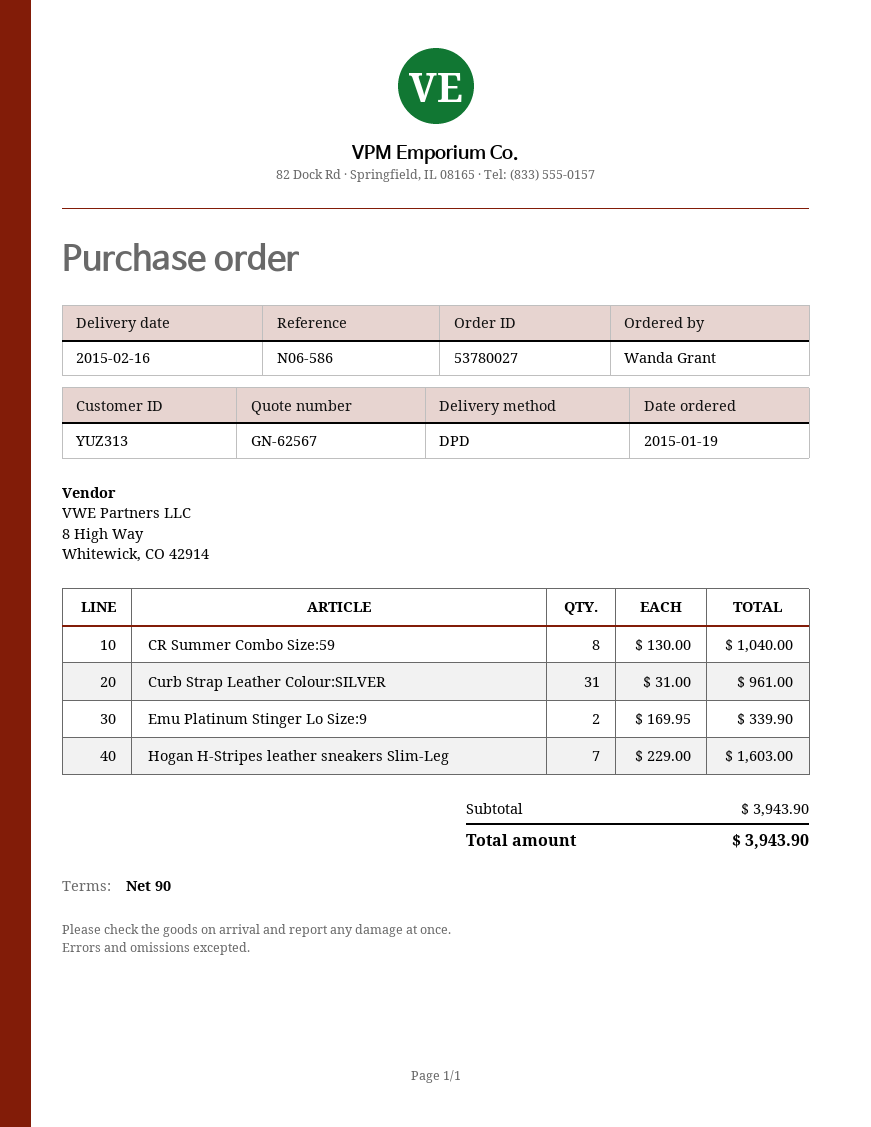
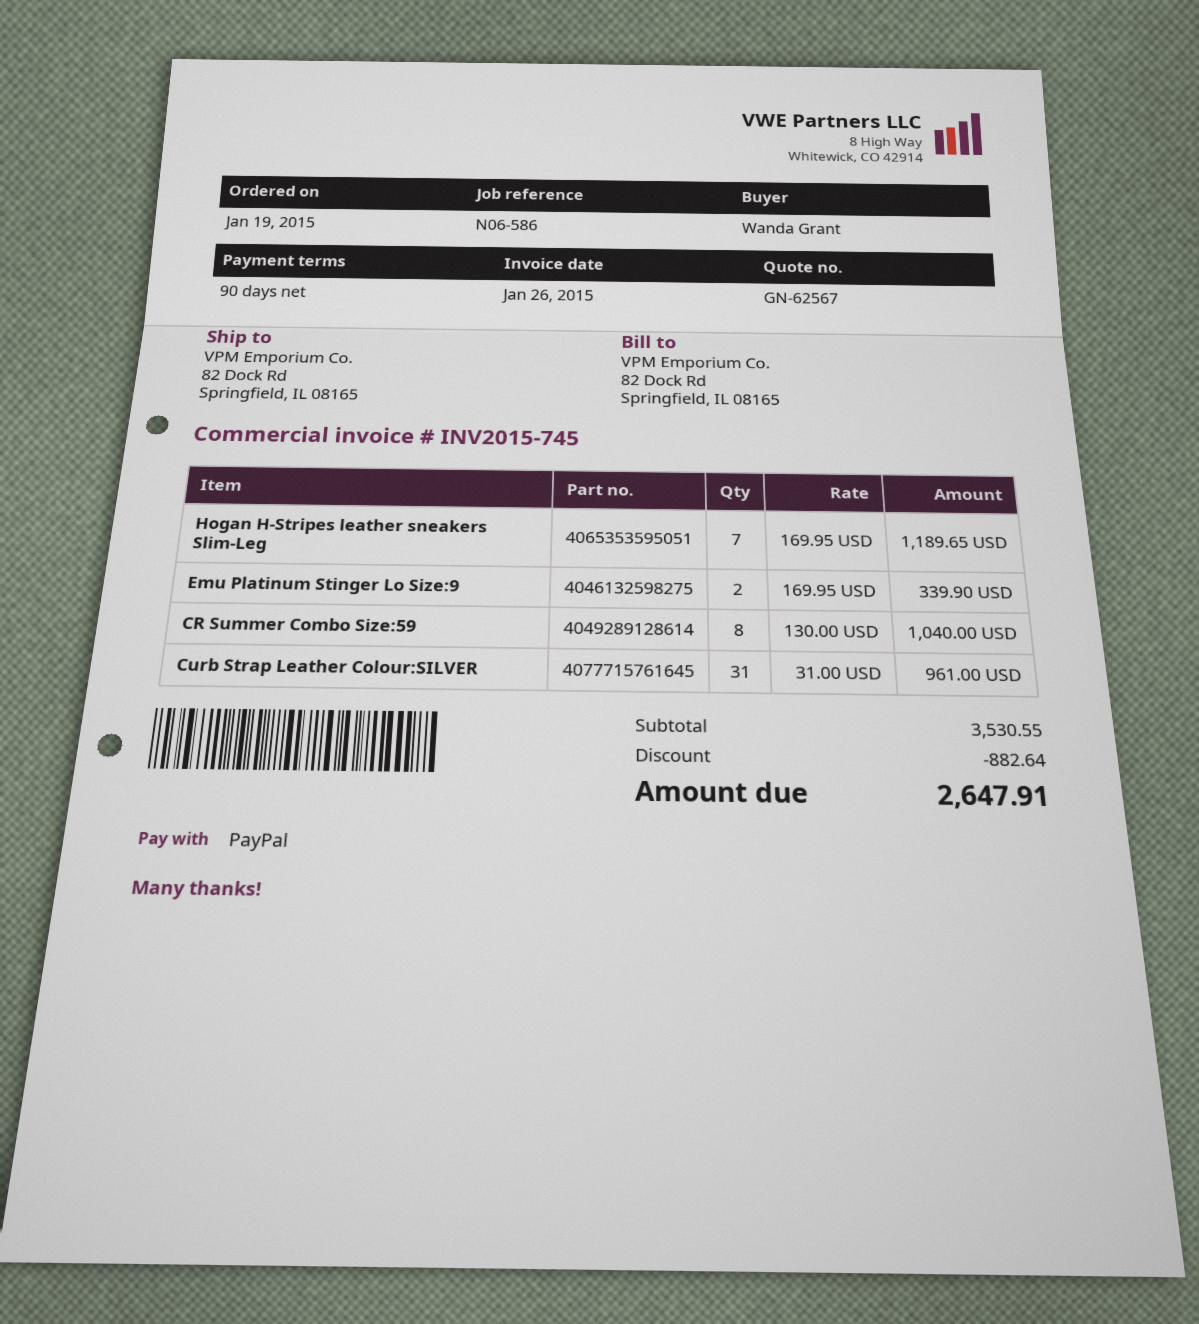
Hogan H-Stripes leather sneakers Slim-Leg: 7 x 229.00 = 1603.00 -> 7 x 169.95 = 1189.65
subtotal: 3943.90 -> 3530.55
discount: none -> 882.64
total: 3943.90 -> 2647.91

